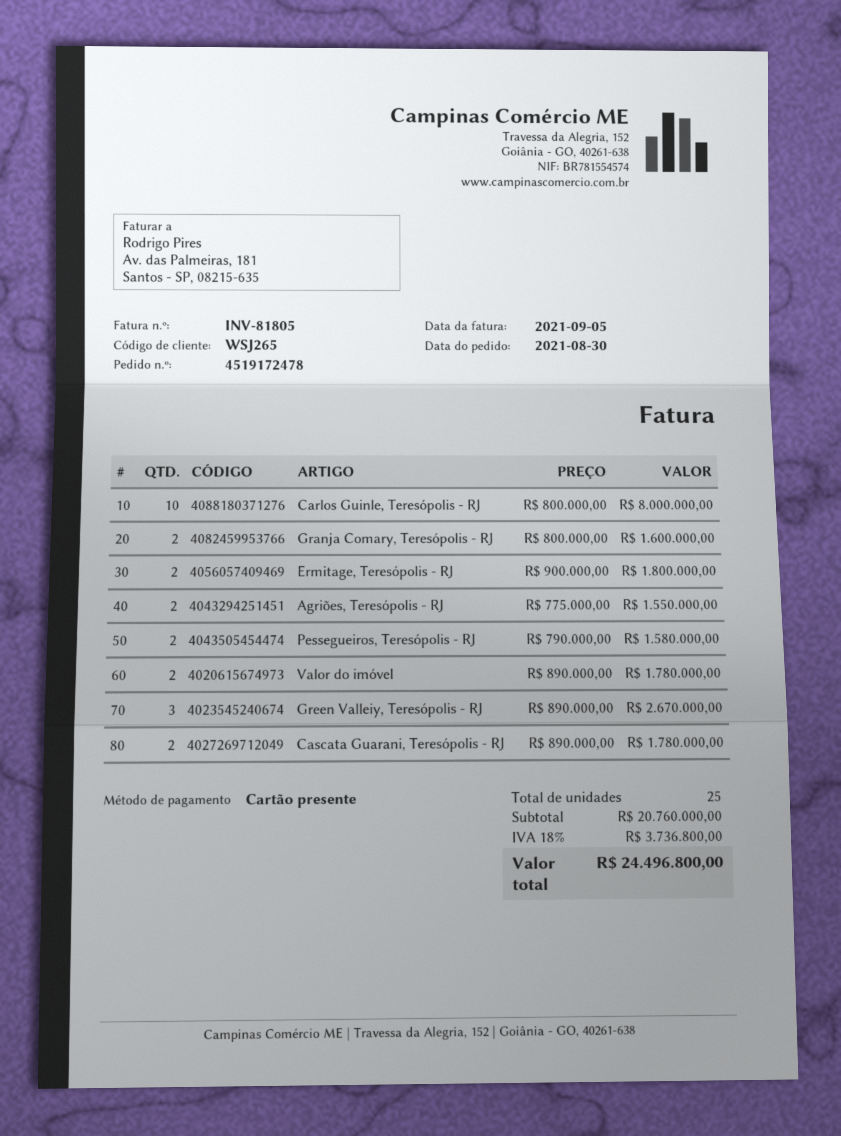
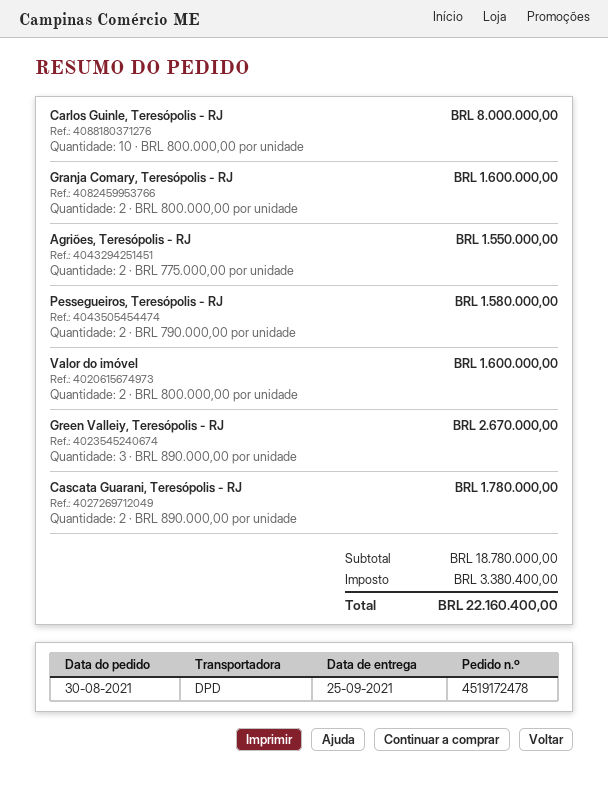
Ermitage, Teresópolis - RJ: 2 x 900000.00 = 1800000.00 -> none
Valor do imóvel: 2 x 890000.00 = 1780000.00 -> 2 x 800000.00 = 1600000.00
subtotal: 20760000.00 -> 18780000.00
tax: 3736800.00 -> 3380400.00
total: 24496800.00 -> 22160400.00

